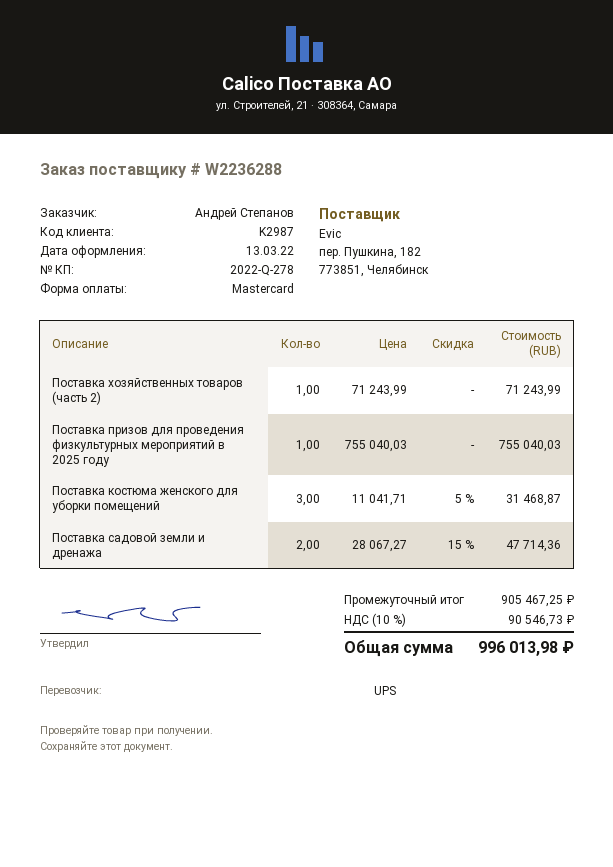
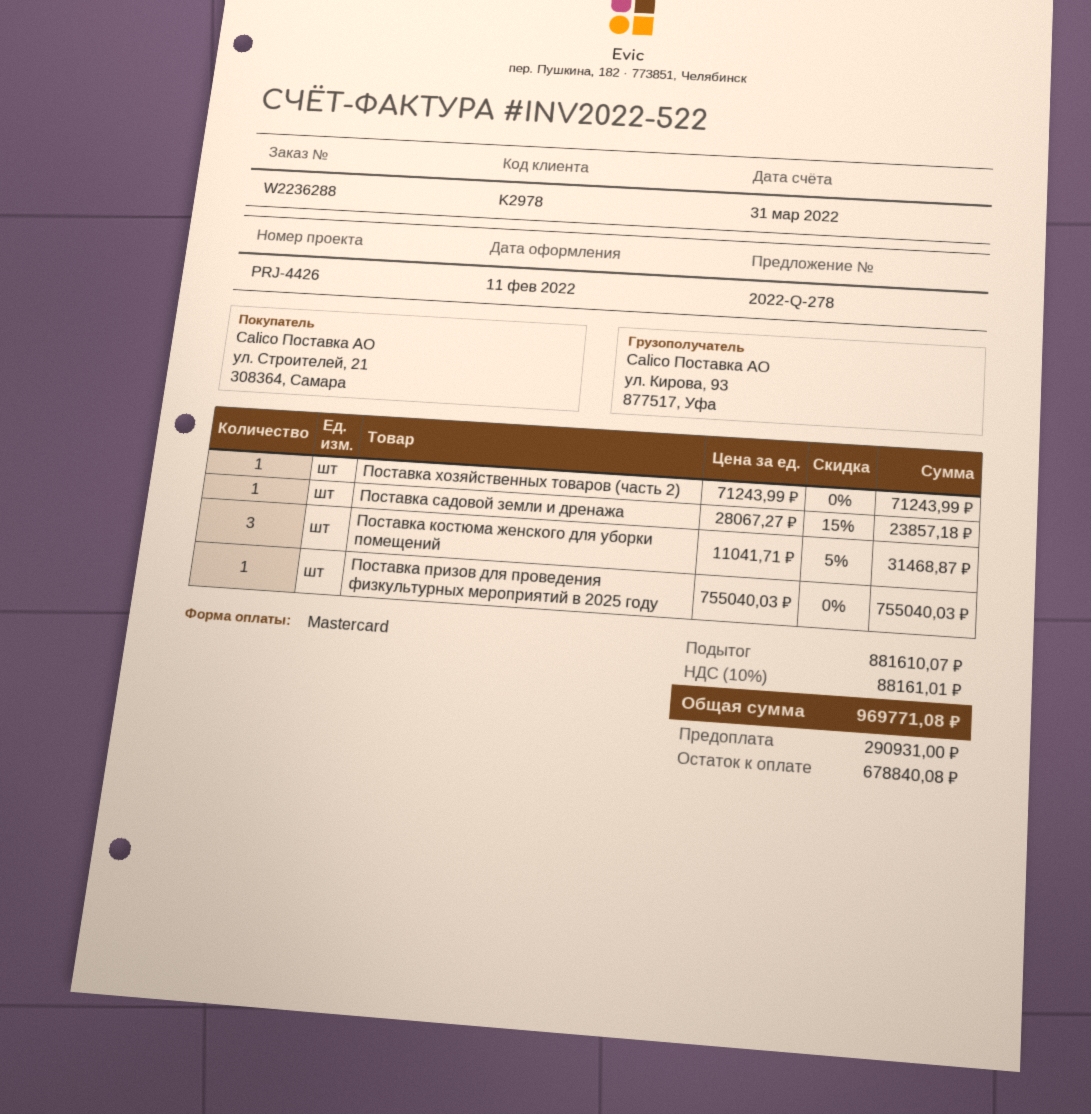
order date: 2022-03-13 -> 2022-02-11
customer number: K2987 -> K2978
Поставка садовой земли и дренажа: 2 x 28067.27 - 15% = 47714.36 -> 1 x 28067.27 - 15% = 23857.18
subtotal: 905467.25 -> 881610.07
tax: 10% = 90546.73 -> 10% = 88161.01
total: 996013.98 -> 969771.08

